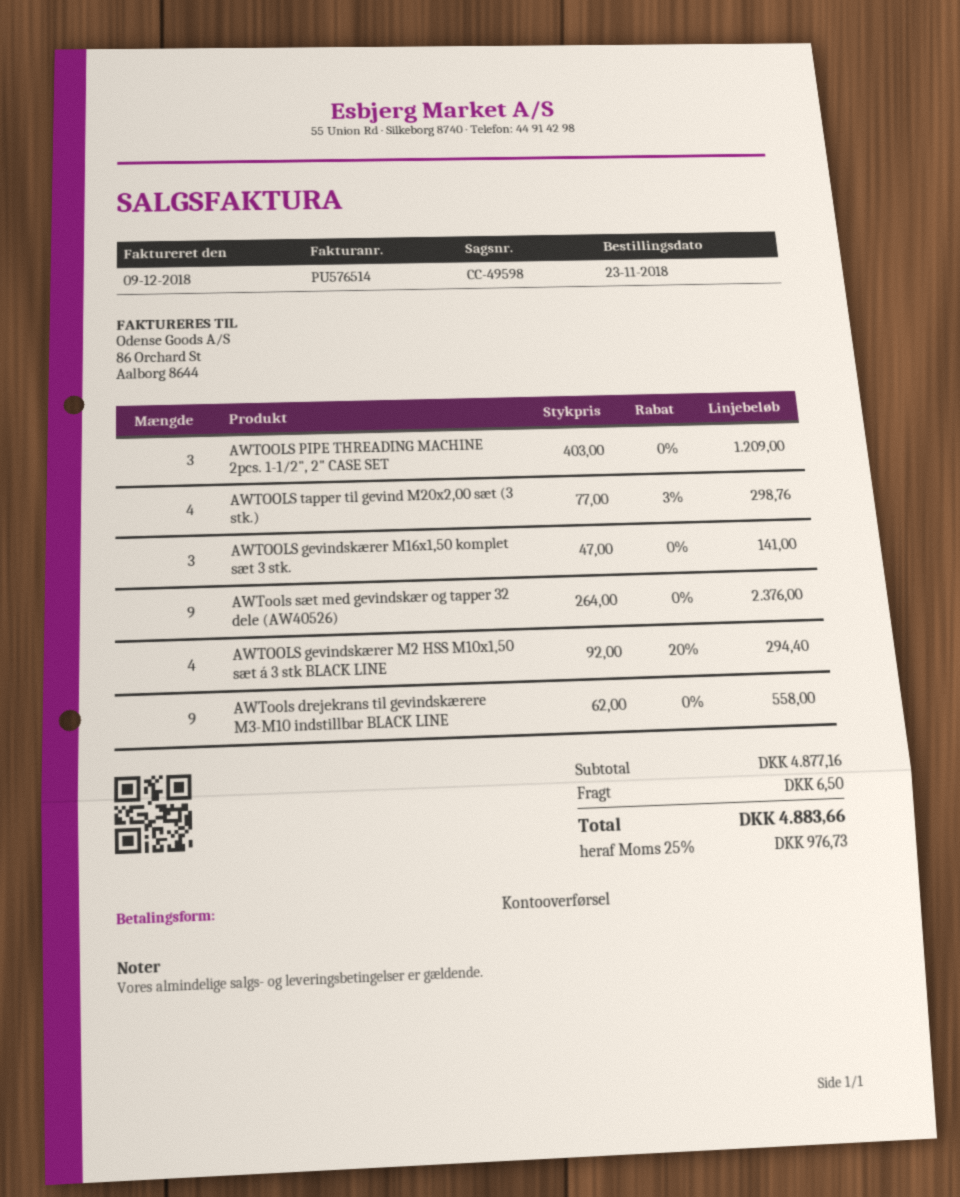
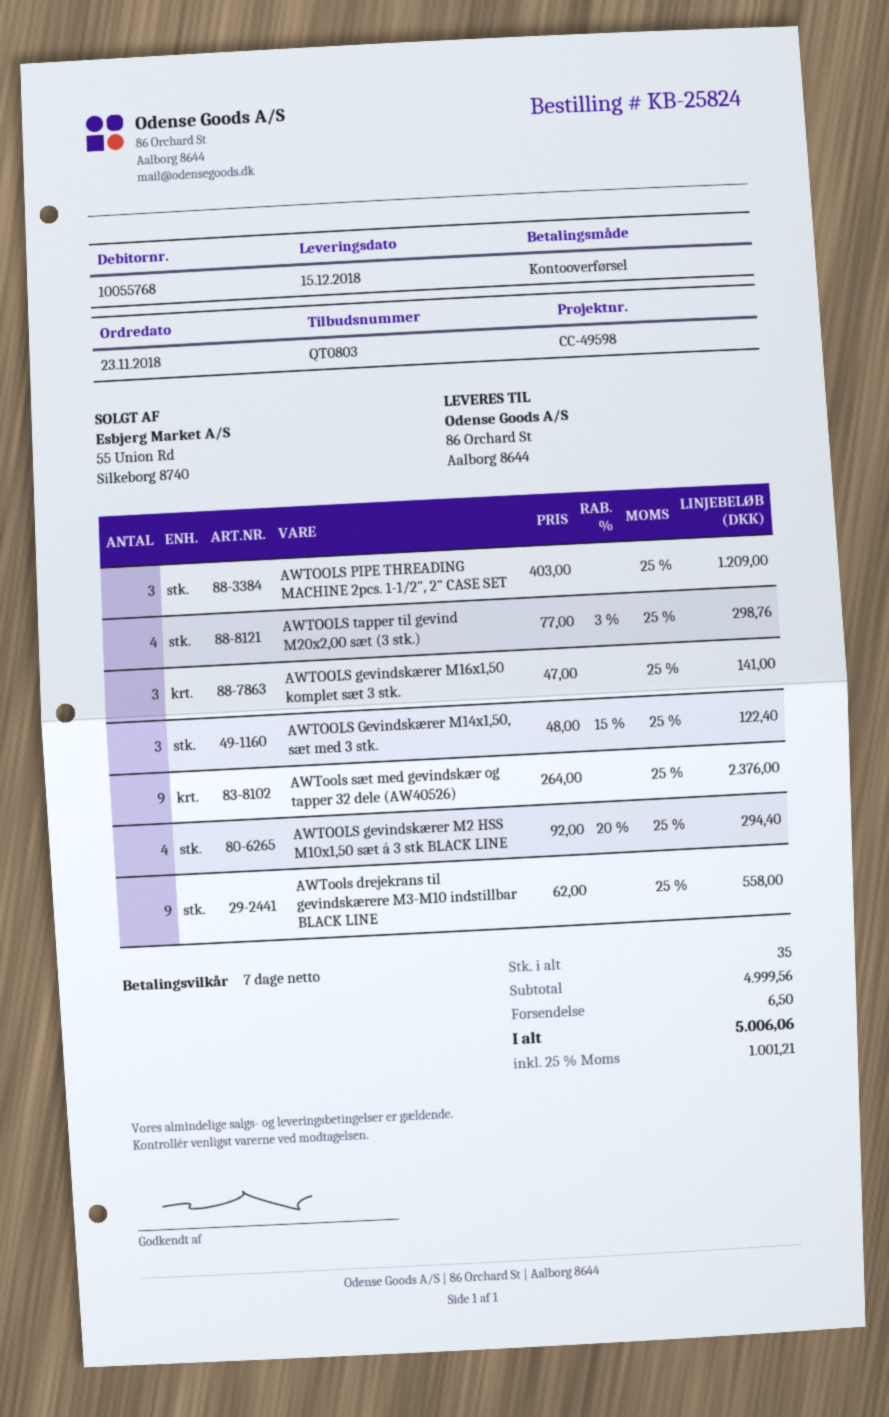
AWTOOLS Gevindskærer M14x1,50, sæt med 3 stk.: none -> 3 x 48.00 - 15% = 122.40
subtotal: 4877.16 -> 4999.56
tax: 25% = 976.73 -> 25% = 1001.21
total: 4883.66 -> 5006.06

